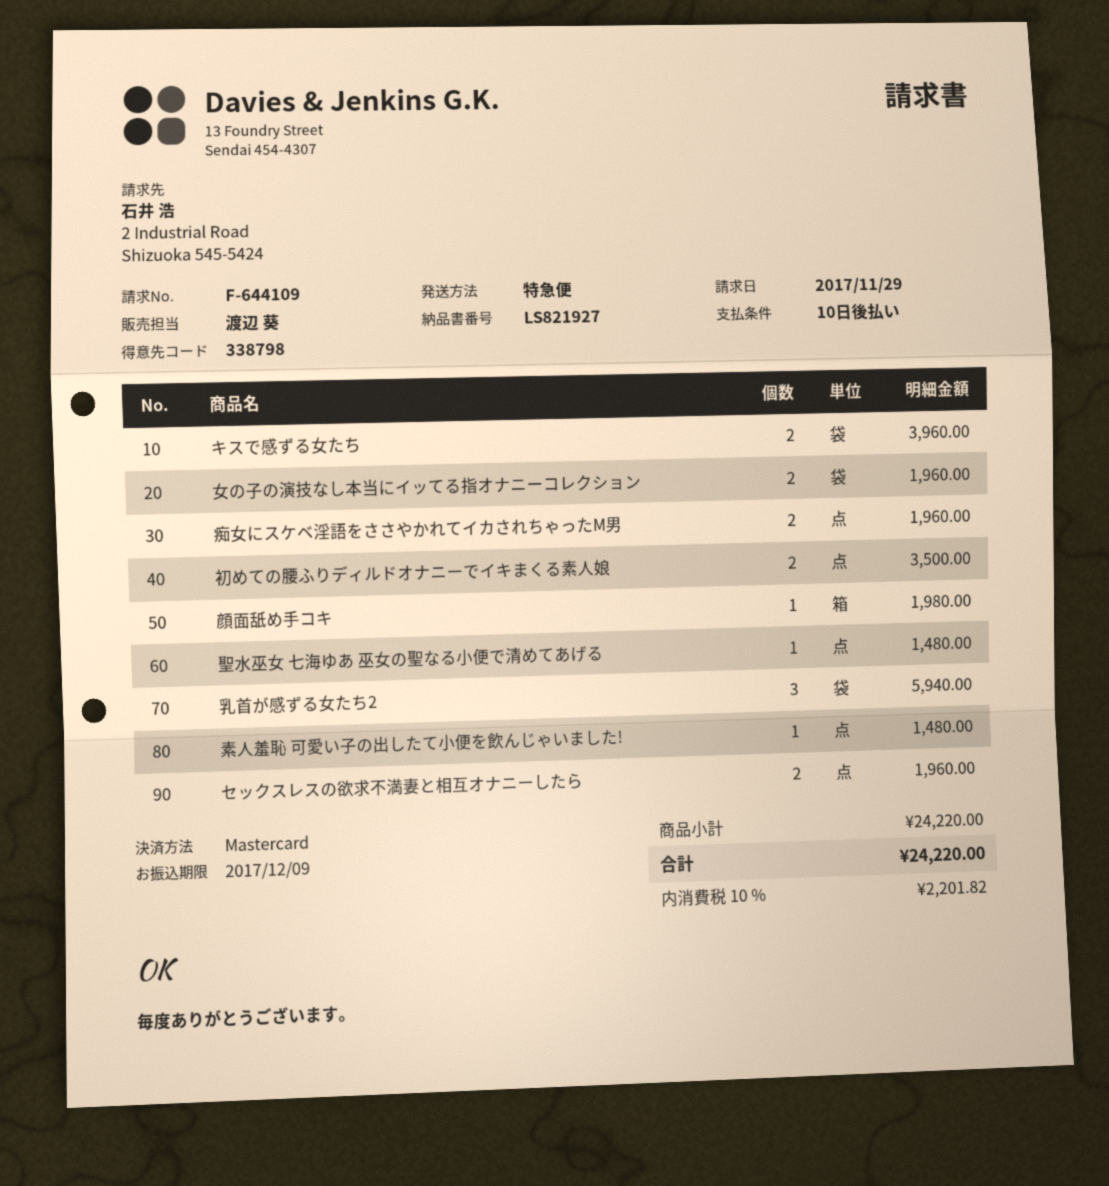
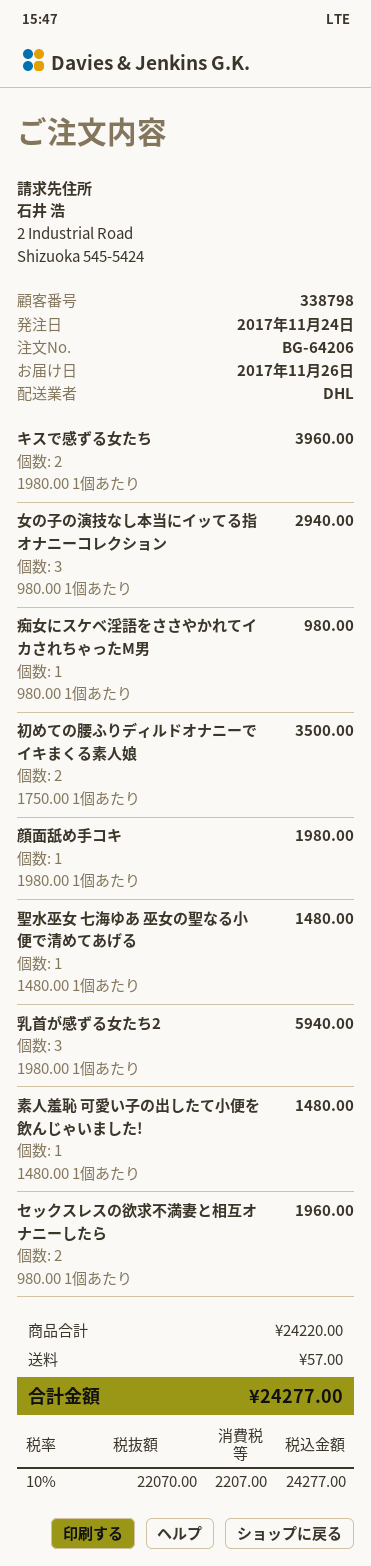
shipping method: express -> DHL
女の子の演技なし本当にイッてる指オナニーコレクション: 2 for 1960.00 -> 3 for 2940.00
痴女にスケベ淫語をささやかれてイカされちゃったM男: 2 for 1960.00 -> 1 for 980.00
shipping: none -> 57.00
tax: 10% = 2201.82 -> 10% = 2207.00
total: 24220.00 -> 24277.00

